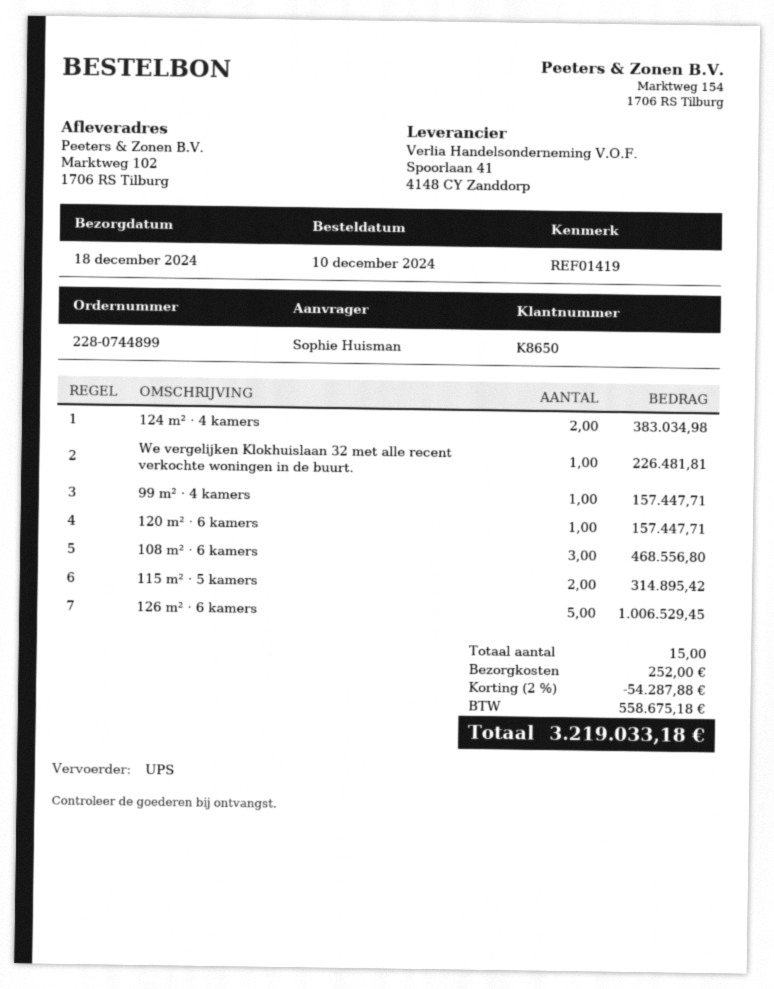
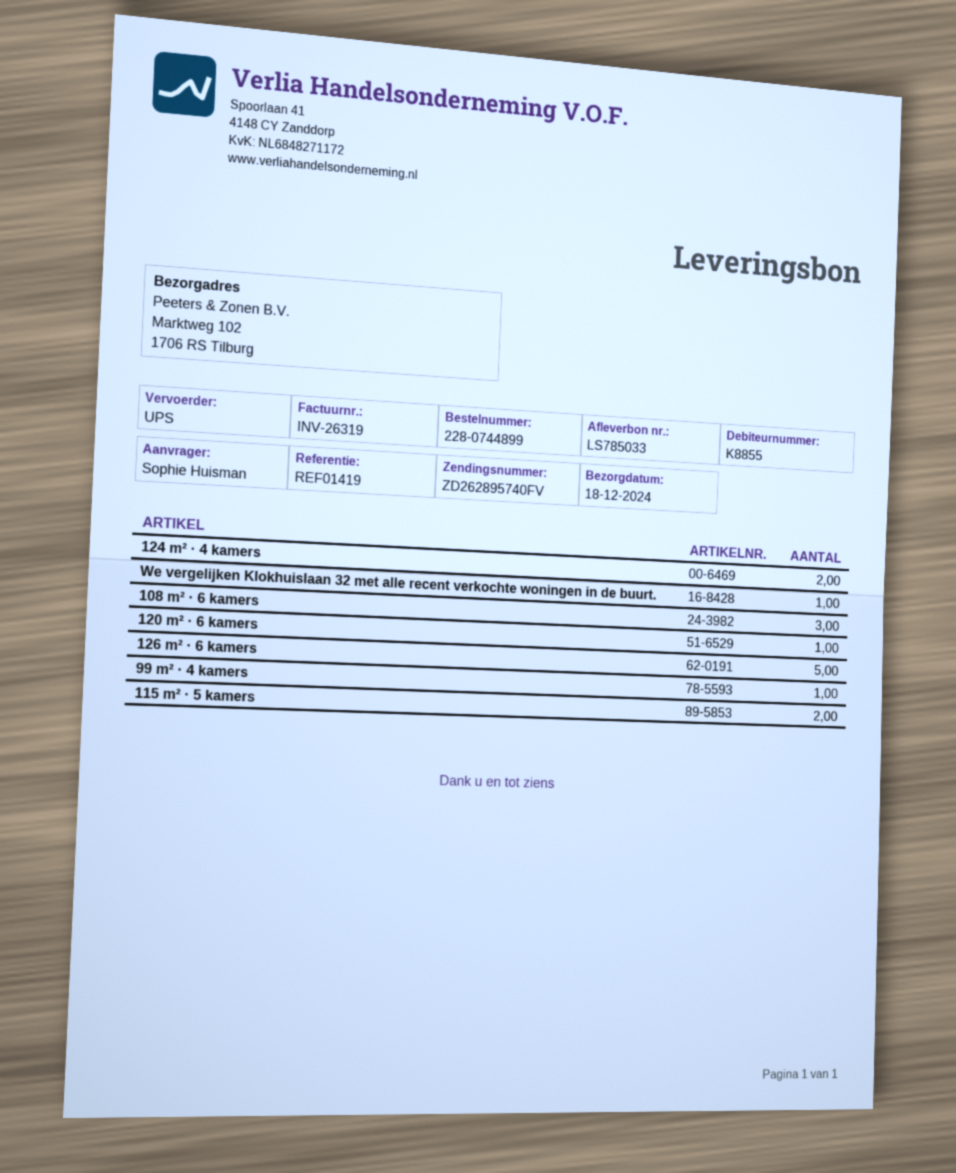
customer number: K8650 -> K8855

